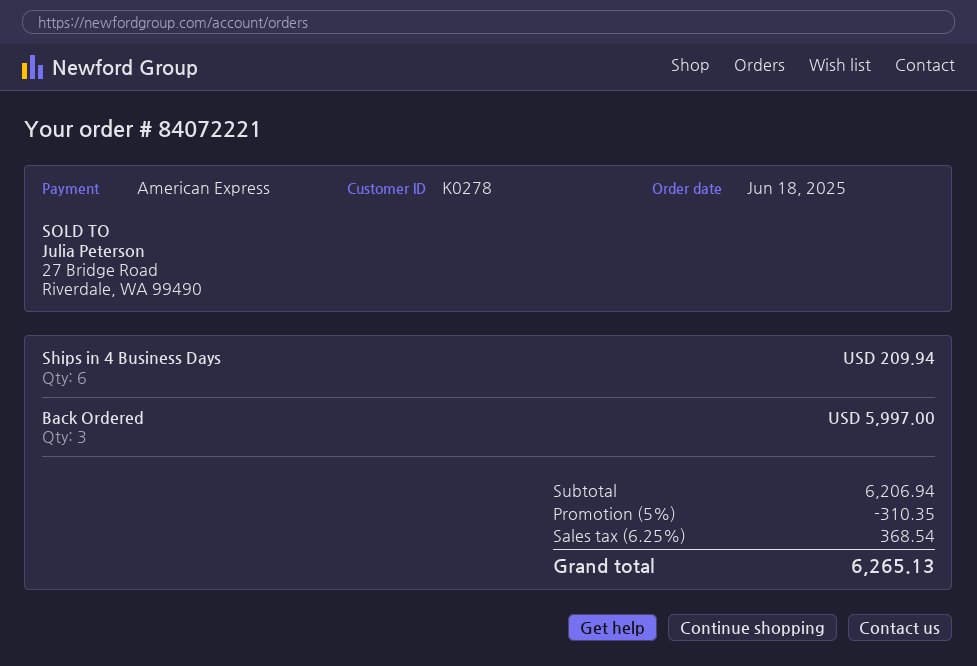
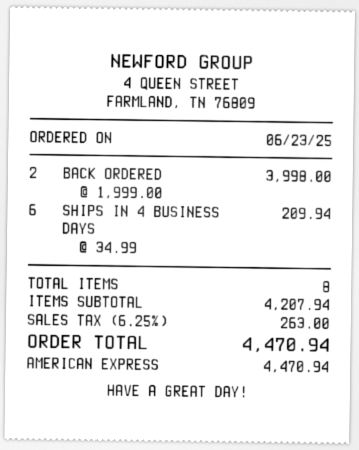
order date: 2025-06-18 -> 2025-06-23
Back Ordered: 3 for 5997.00 -> 2 for 3998.00
subtotal: 6206.94 -> 4207.94
discount: 5% = 310.35 -> none
tax: 6.25% = 368.54 -> 6.25% = 263.00
total: 6265.13 -> 4470.94

